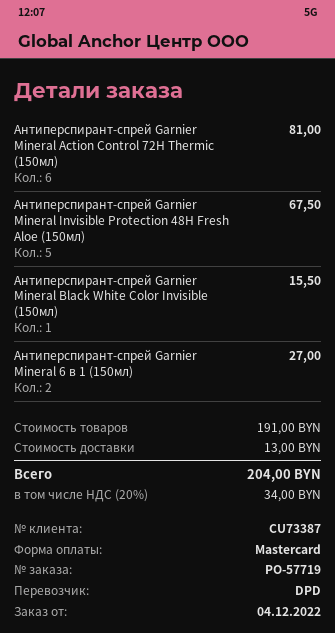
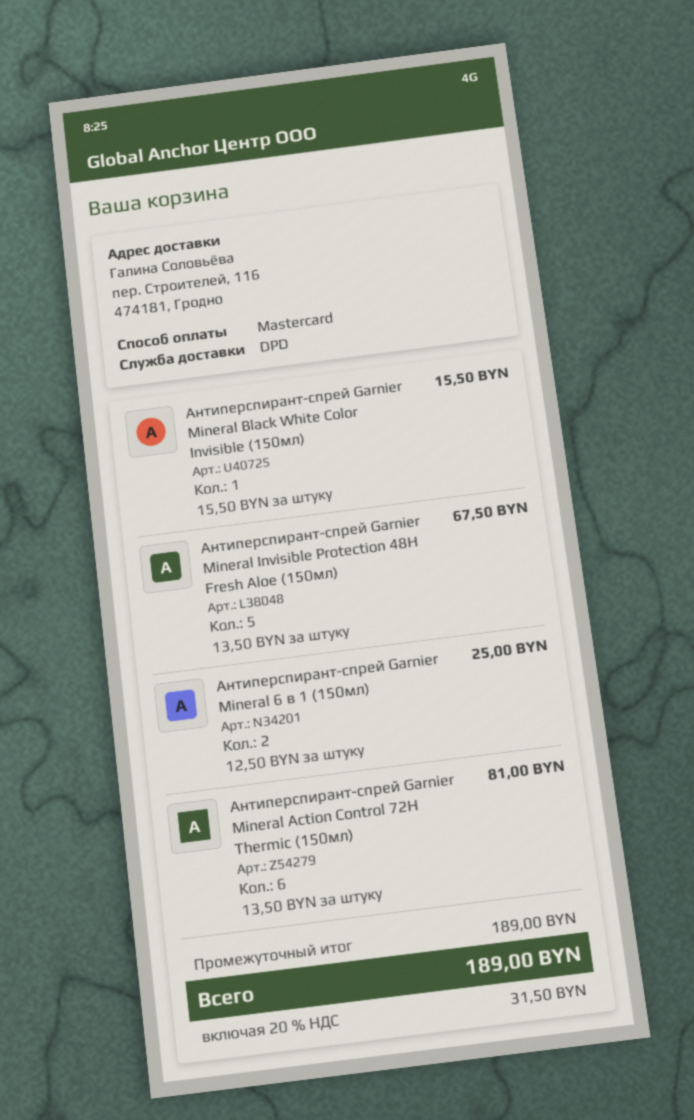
Антиперспирант-спрей Garnier Mineral 6 в 1 (150мл): 2 for 27.00 -> 2 for 25.00
subtotal: 191.00 -> 189.00
shipping: 13.00 -> none
tax: 20% = 34.00 -> 20% = 31.50
total: 204.00 -> 189.00

